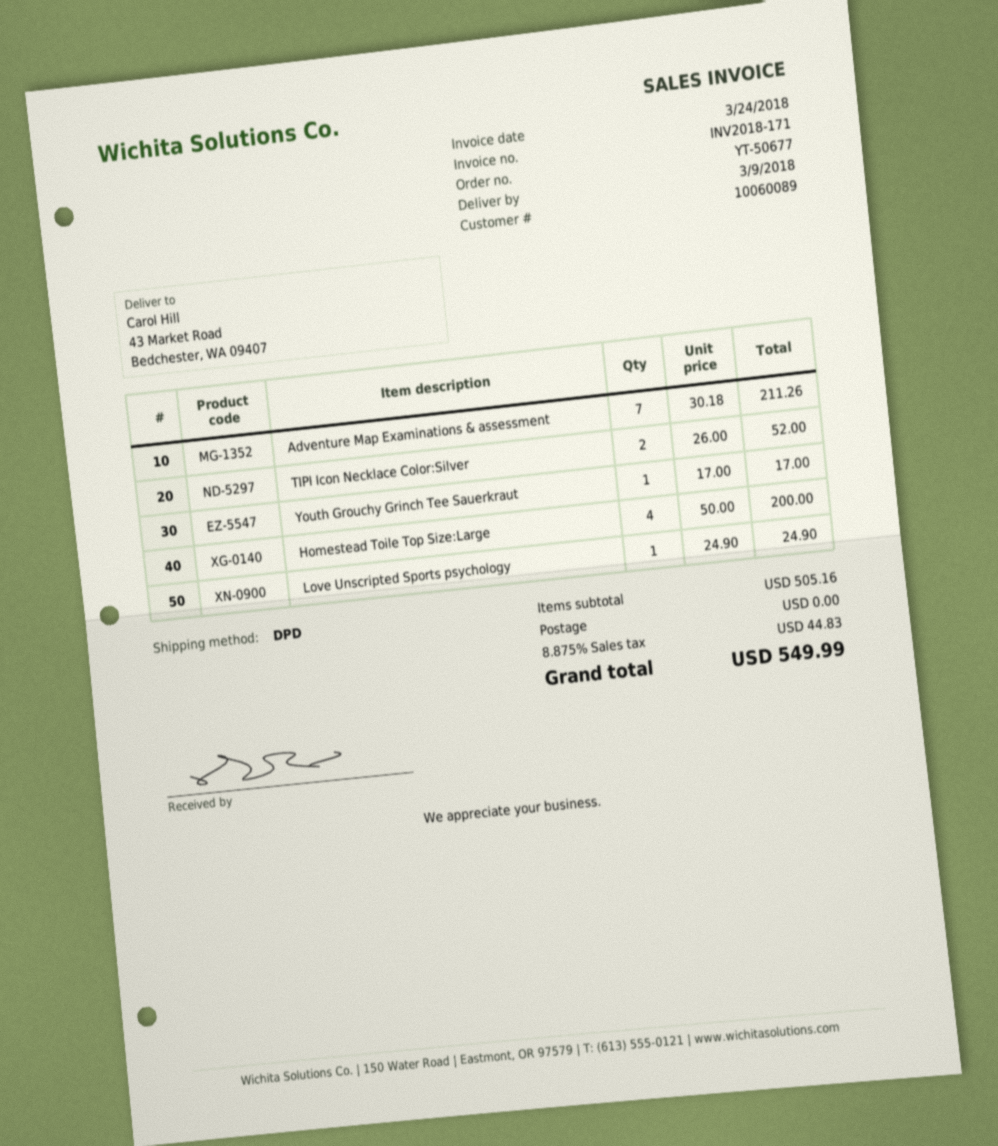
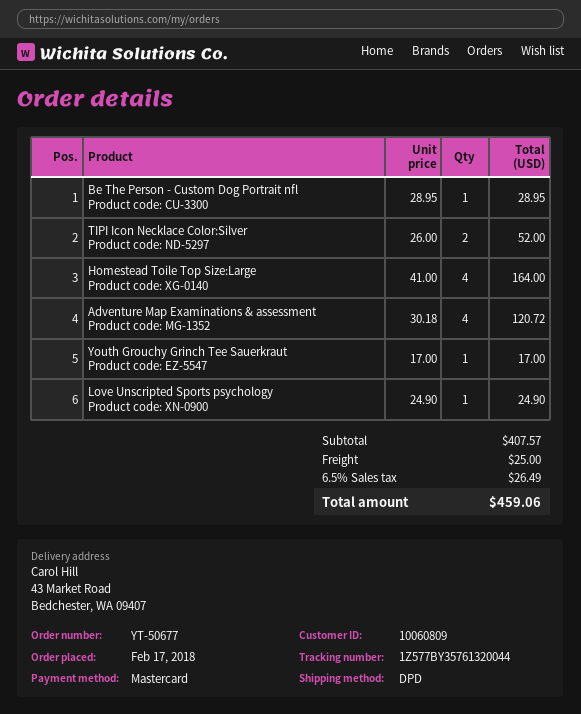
customer number: 10060089 -> 10060809
Adventure Map Examinations & assessment: 7 x 30.18 = 211.26 -> 4 x 30.18 = 120.72
Homestead Toile Top Size:Large: 4 x 50.00 = 200.00 -> 4 x 41.00 = 164.00
Be The Person - Custom Dog Portrait nfl: none -> 1 x 28.95 = 28.95
subtotal: 505.16 -> 407.57
shipping: 0.00 -> 25.00
tax: 8.875% = 44.83 -> 6.5% = 26.49
total: 549.99 -> 459.06

